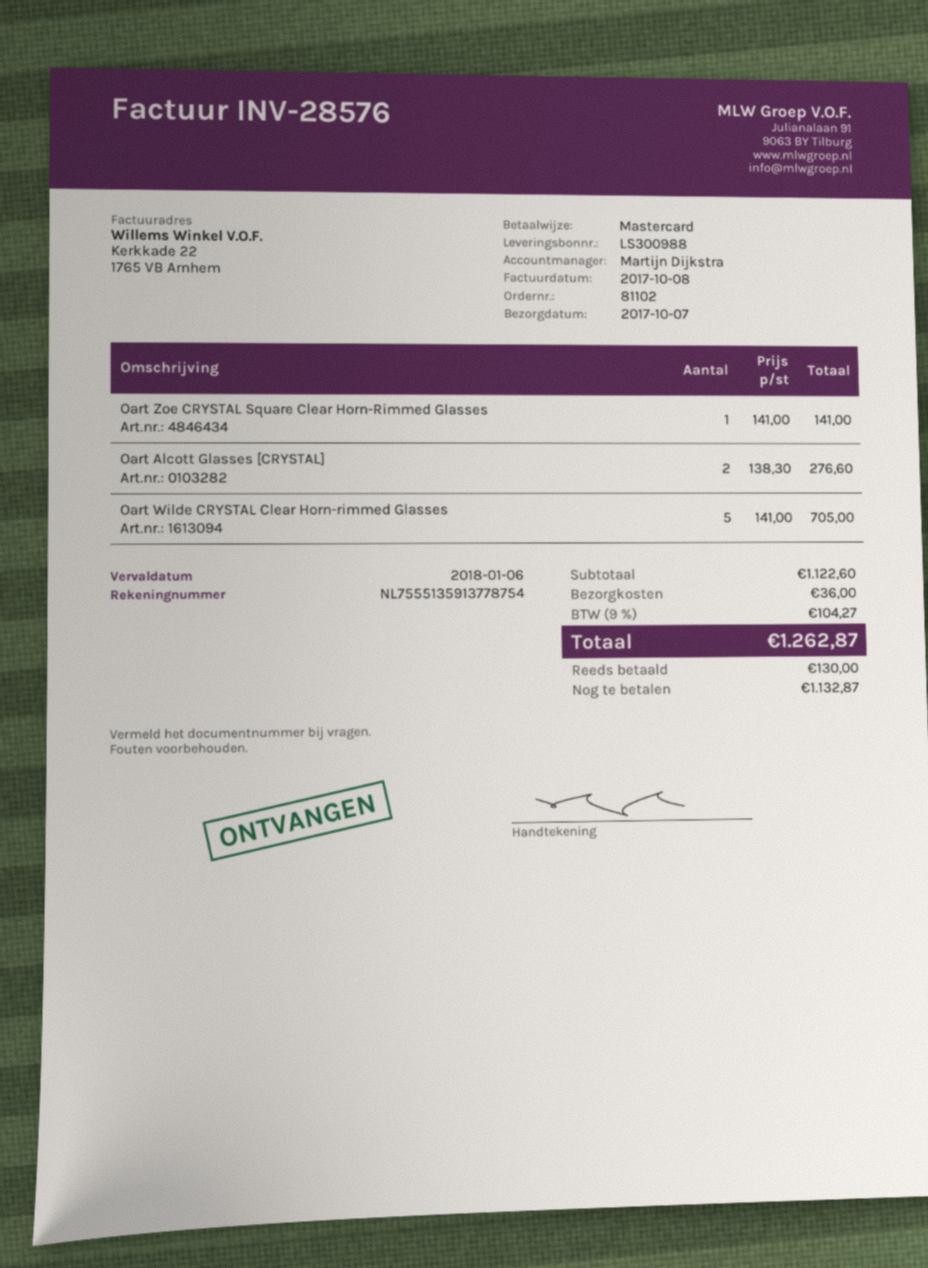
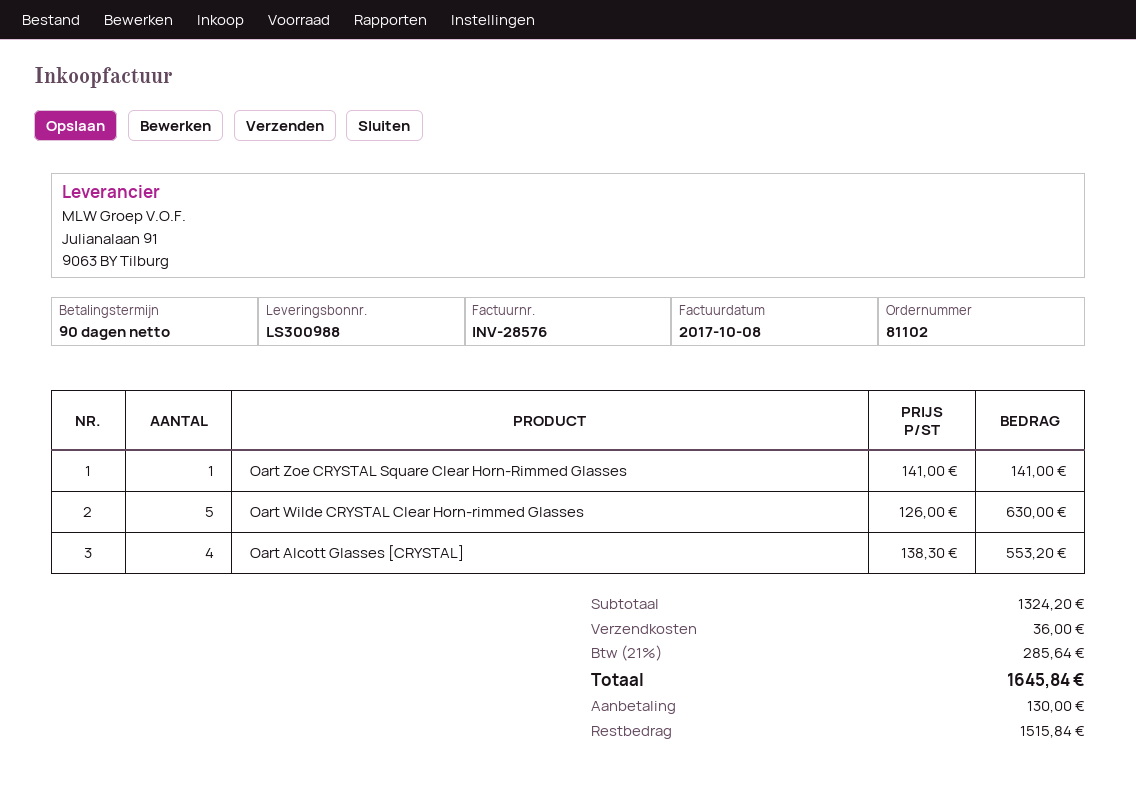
Oart Alcott Glasses [CRYSTAL]: 2 x 138.30 = 276.60 -> 4 x 138.30 = 553.20
Oart Wilde CRYSTAL Clear Horn-rimmed Glasses: 5 x 141.00 = 705.00 -> 5 x 126.00 = 630.00
subtotal: 1122.60 -> 1324.20
tax: 9% = 104.27 -> 21% = 285.64
total: 1262.87 -> 1645.84
balance: 1132.87 -> 1515.84

